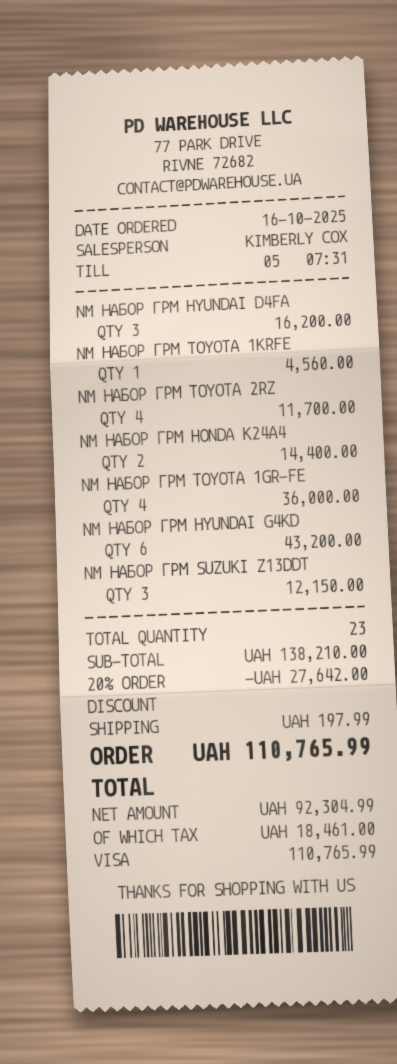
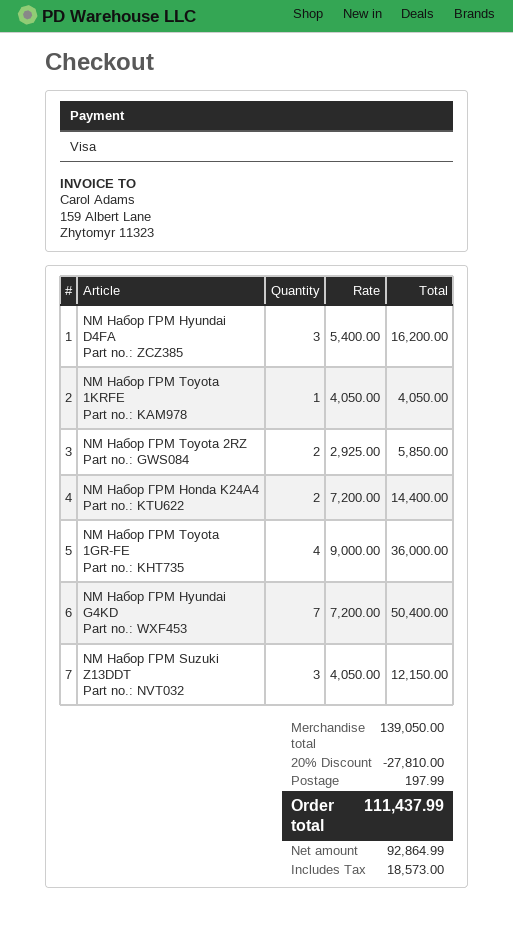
NM НАБОР ГРМ TOYOTA 1KRFE: 1 for 4560.00 -> 1 for 4050.00
NM НАБОР ГРМ TOYOTA 2RZ: 4 for 11700.00 -> 2 for 5850.00
NM НАБОР ГРМ HYUNDAI G4KD: 6 for 43200.00 -> 7 for 50400.00
subtotal: 138210.00 -> 139050.00
discount: 20% = 27642.00 -> 20% = 27810.00
net: 92304.99 -> 92864.99
tax: 18461.00 -> 18573.00
total: 110765.99 -> 111437.99

